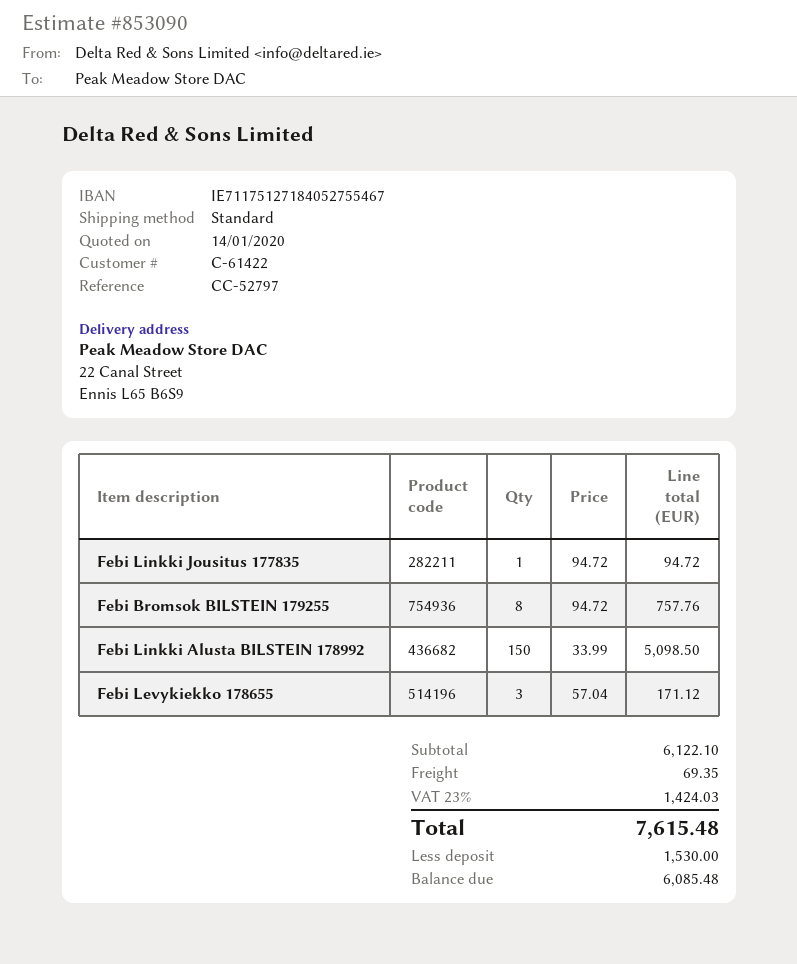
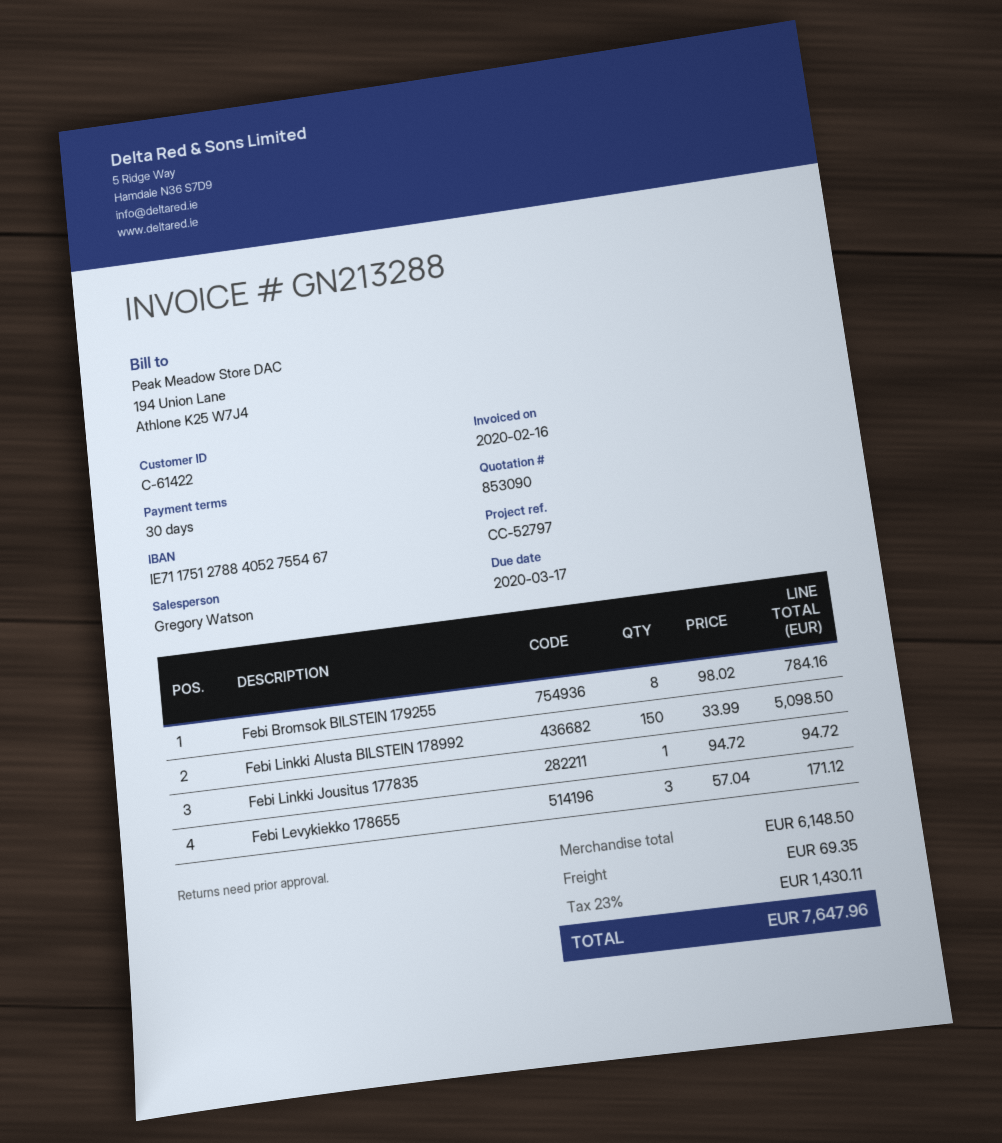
bank account: IE71175127184052755467 -> IE71175127884052755467
Febi Bromsok BILSTEIN 179255: 8 x 94.72 = 757.76 -> 8 x 98.02 = 784.16
subtotal: 6122.10 -> 6148.50
tax: 23% = 1424.03 -> 23% = 1430.11
total: 7615.48 -> 7647.96

